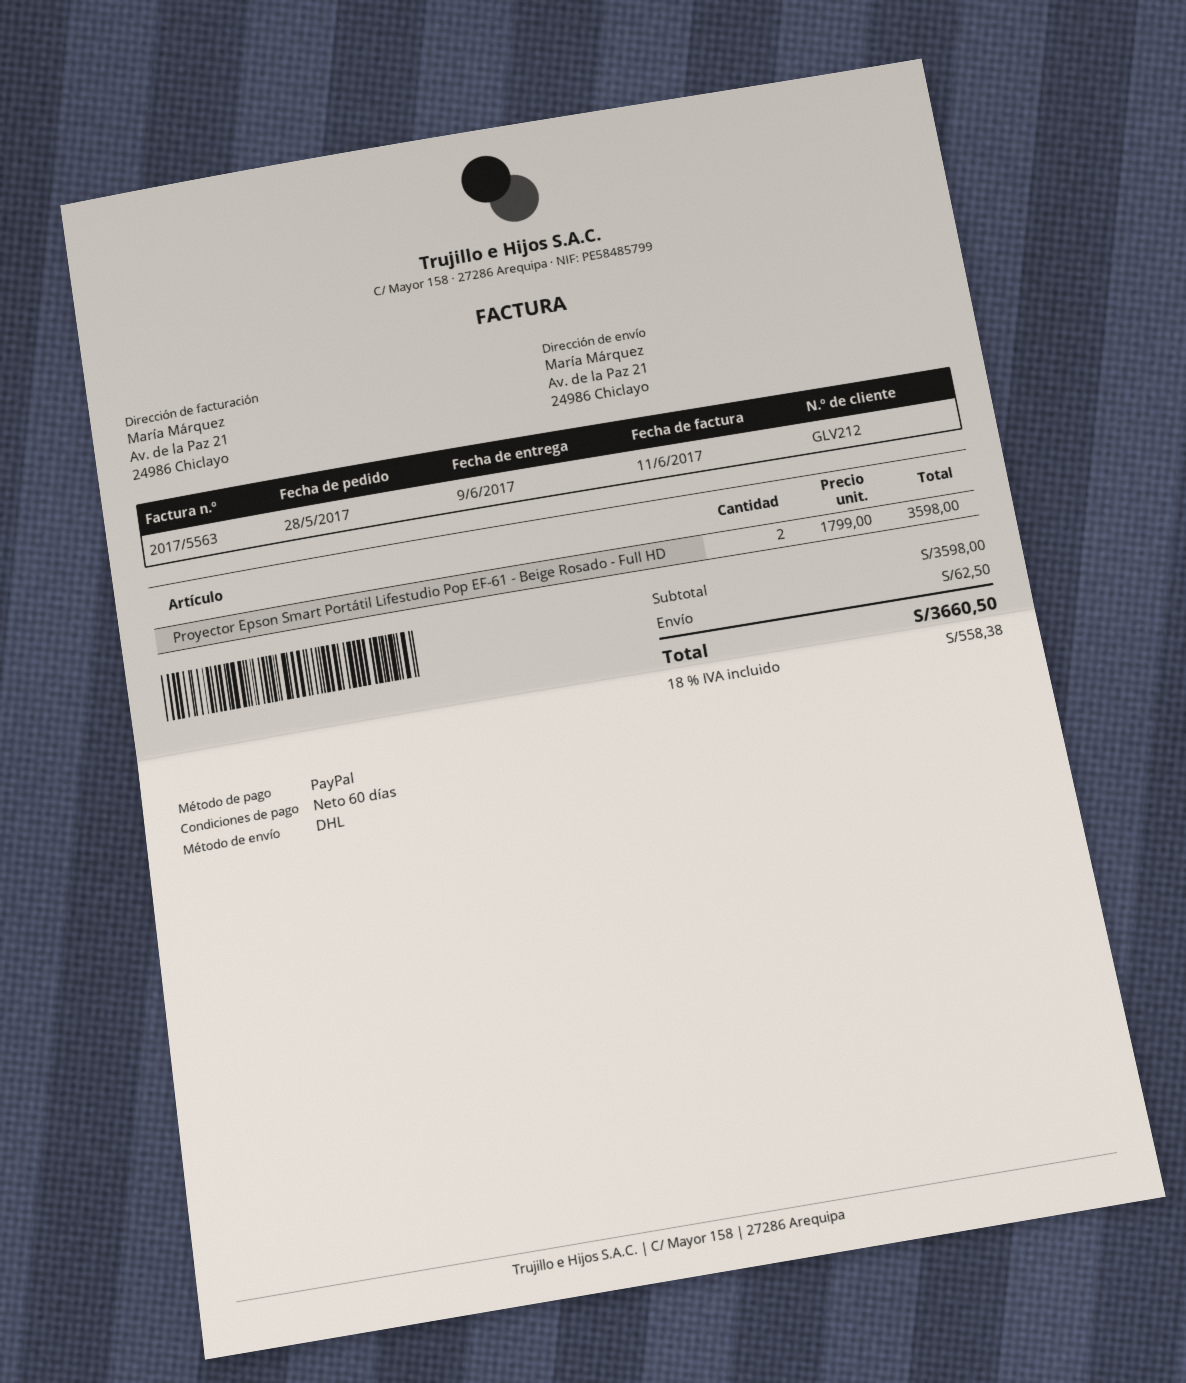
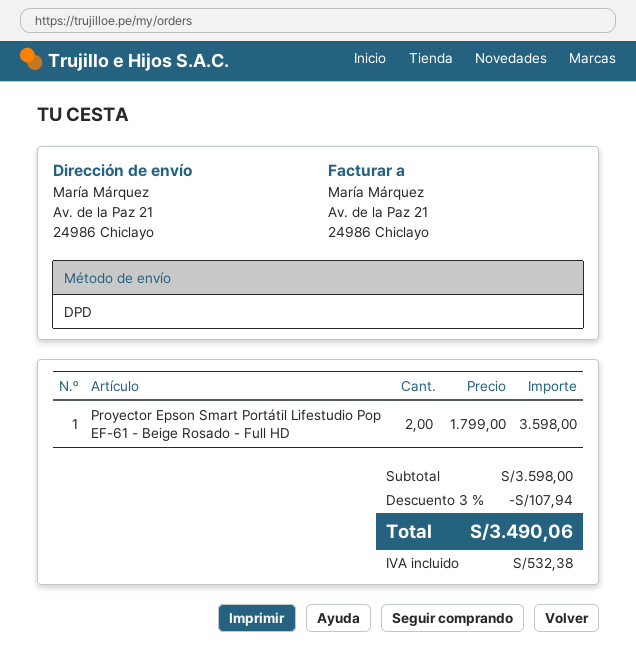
shipping method: DHL -> DPD
discount: none -> 3% = 107.94
shipping: 62.50 -> none
tax: 558.38 -> 532.38
total: 3660.50 -> 3490.06

